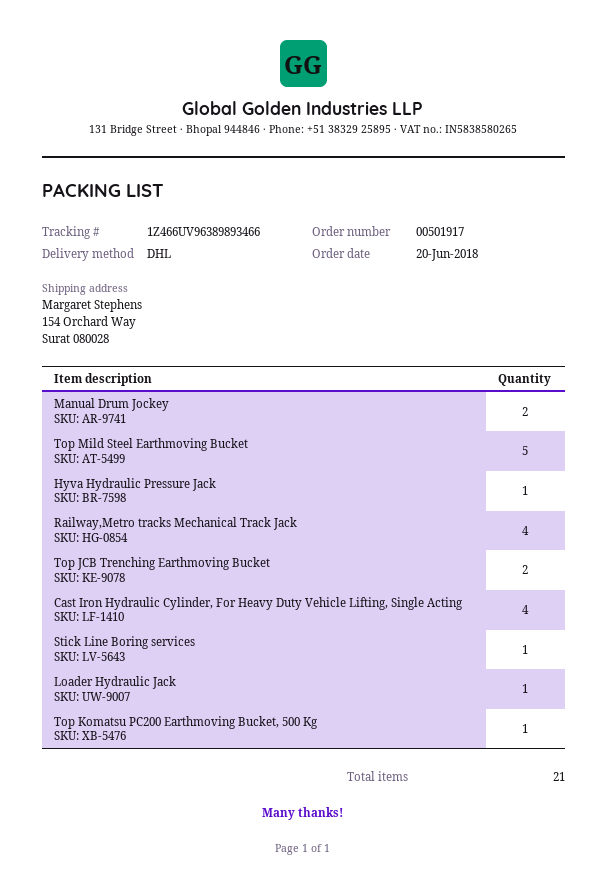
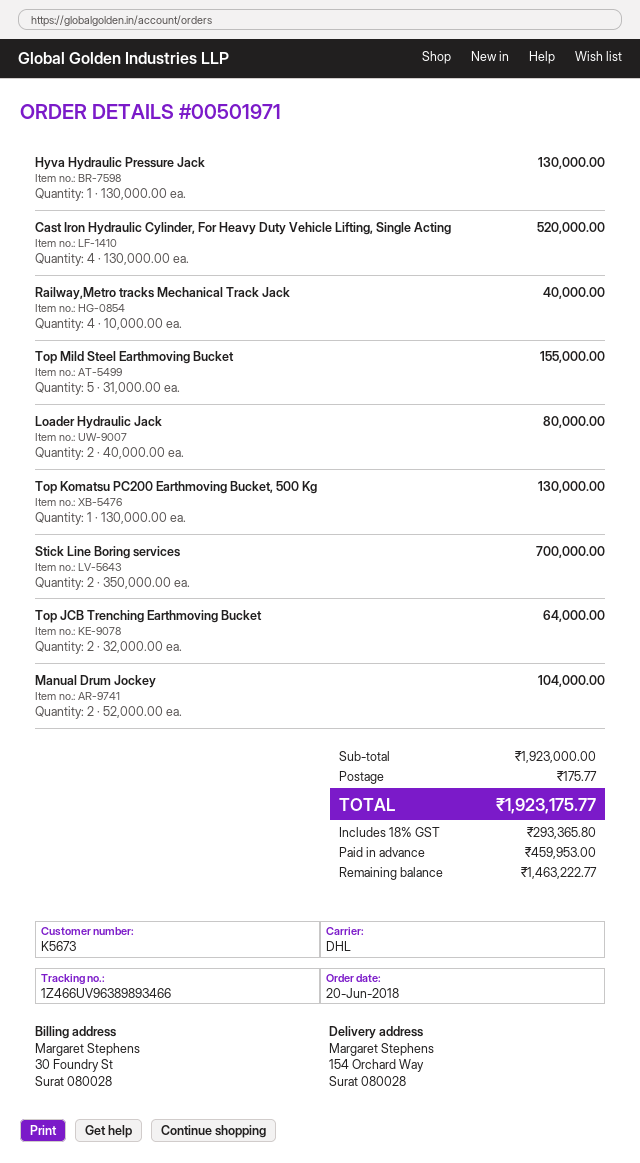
order number: 00501917 -> 00501971
Stick Line Boring services: 1 -> 2
Loader Hydraulic Jack: 1 -> 2

